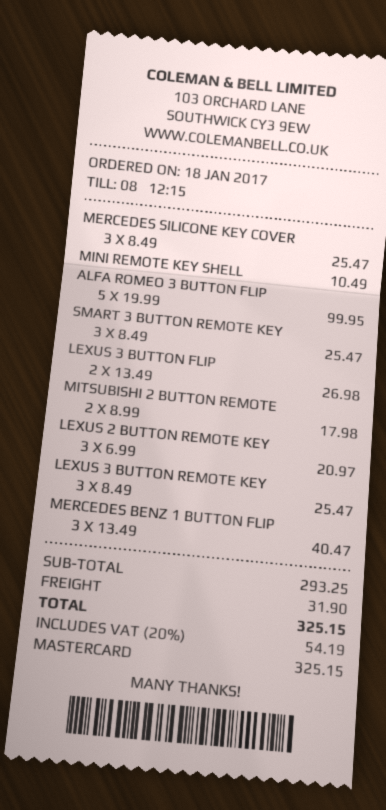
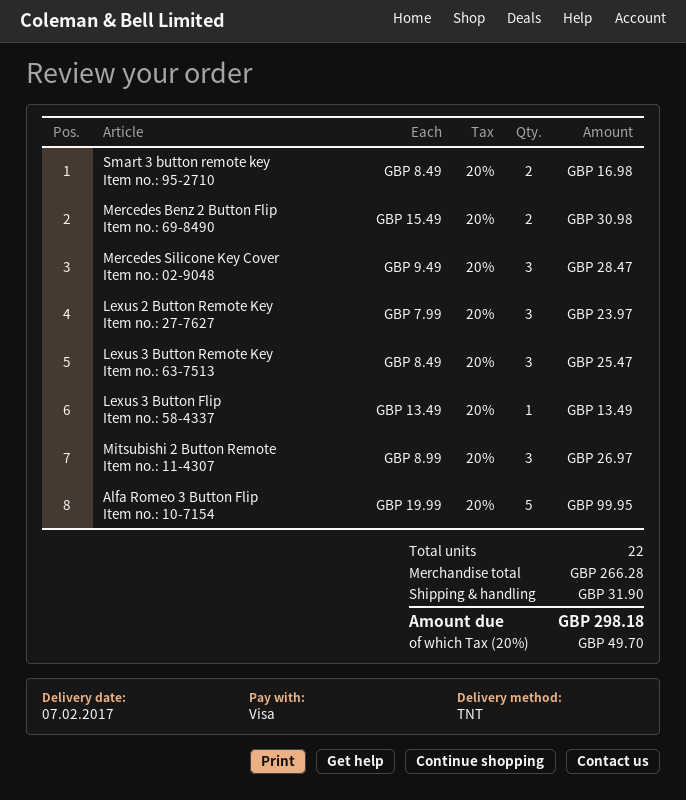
payment method: Mastercard -> Visa
MERCEDES SILICONE KEY COVER: 3 x 8.49 = 25.47 -> 3 x 9.49 = 28.47
MINI REMOTE KEY SHELL: 1 x 10.49 = 10.49 -> none
SMART 3 BUTTON REMOTE KEY: 3 x 8.49 = 25.47 -> 2 x 8.49 = 16.98
LEXUS 3 BUTTON FLIP: 2 x 13.49 = 26.98 -> 1 x 13.49 = 13.49
MITSUBISHI 2 BUTTON REMOTE: 2 x 8.99 = 17.98 -> 3 x 8.99 = 26.97
LEXUS 2 BUTTON REMOTE KEY: 3 x 6.99 = 20.97 -> 3 x 7.99 = 23.97
MERCEDES BENZ 1 BUTTON FLIP: 3 x 13.49 = 40.47 -> none
Mercedes Benz 2 Button Flip: none -> 2 x 15.49 = 30.98
subtotal: 293.25 -> 266.28
tax: 20% = 54.19 -> 20% = 49.70
total: 325.15 -> 298.18

